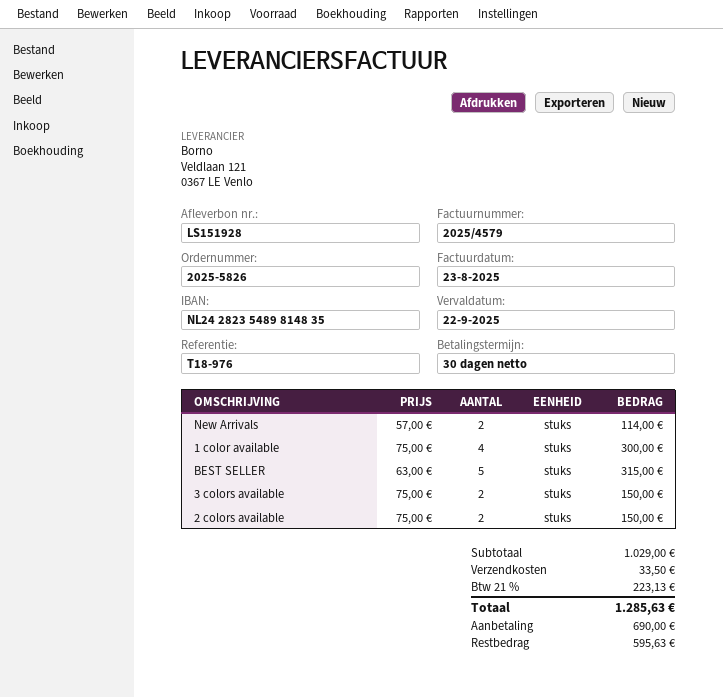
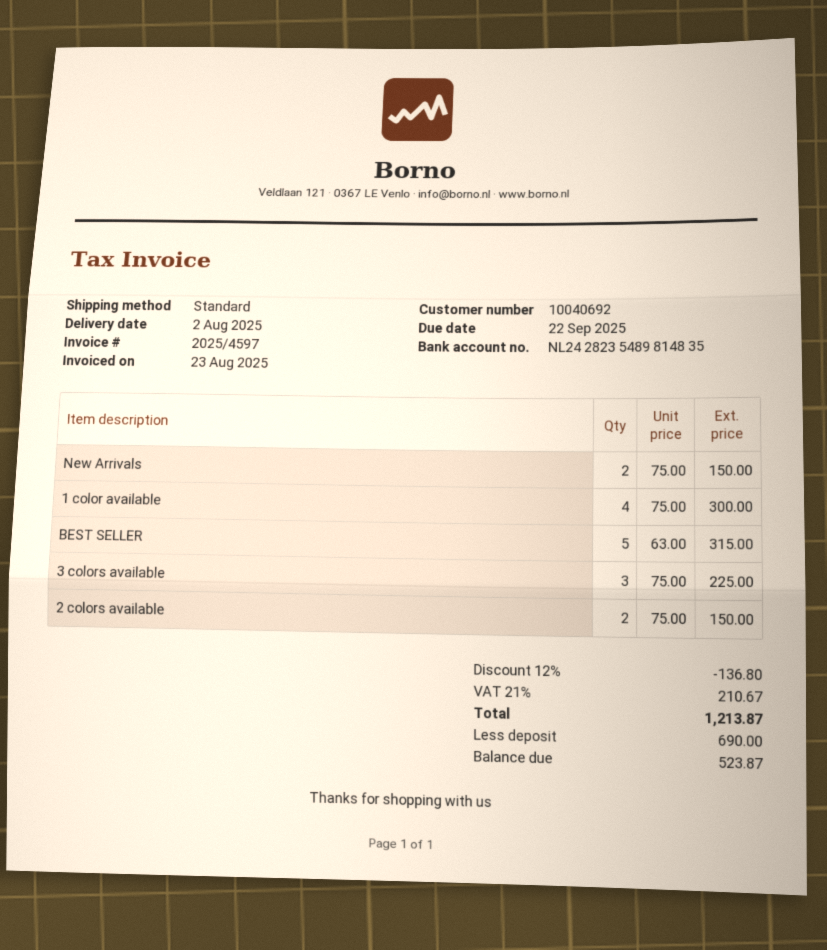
invoice number: 2025/4579 -> 2025/4597
New Arrivals: 2 x 57.00 = 114.00 -> 2 x 75.00 = 150.00
3 colors available: 2 x 75.00 = 150.00 -> 3 x 75.00 = 225.00
discount: none -> 12% = 136.80
shipping: 33.50 -> none
tax: 21% = 223.13 -> 21% = 210.67
total: 1285.63 -> 1213.87
balance: 595.63 -> 523.87

